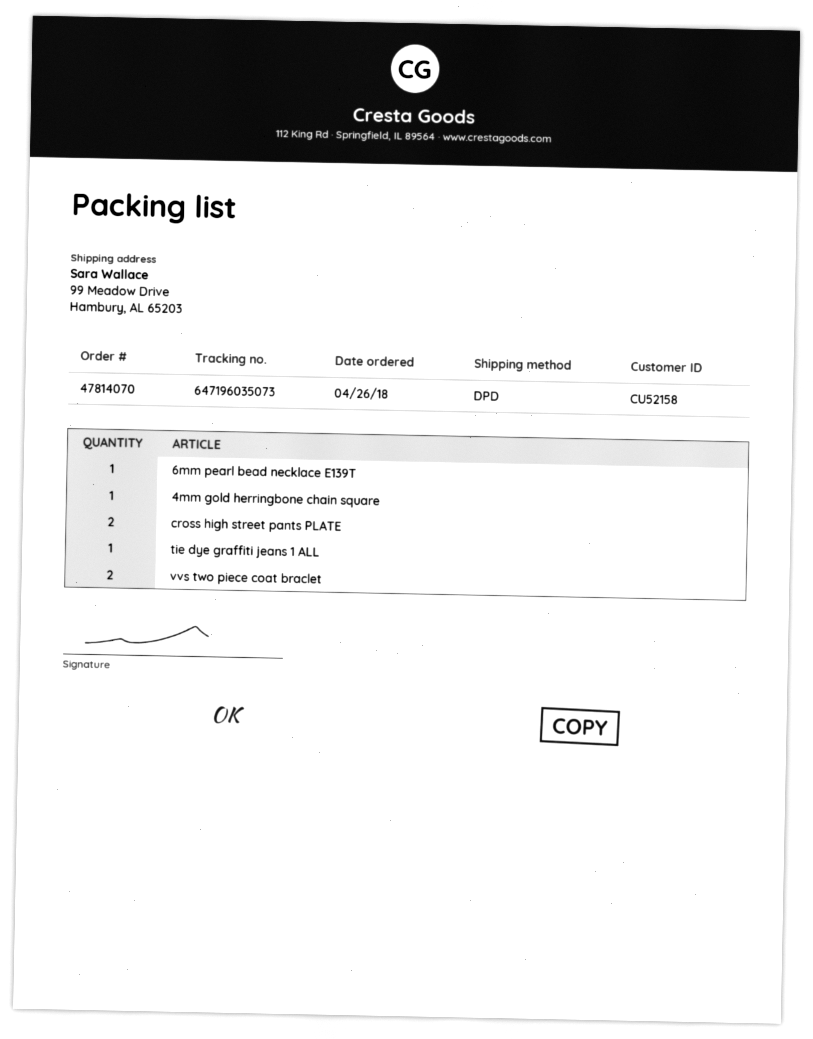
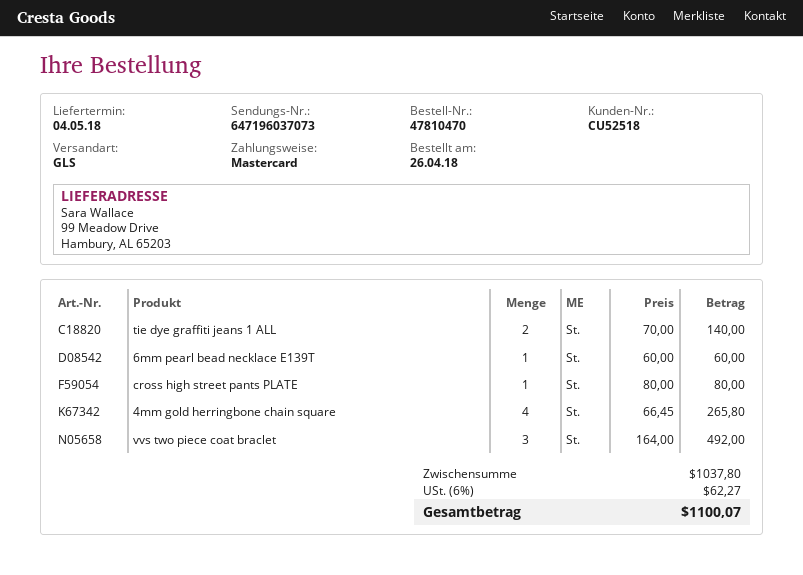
order number: 47814070 -> 47810470
customer number: CU52158 -> CU52518
shipping method: DPD -> GLS
tracking number: 647196035073 -> 647196037073
4mm gold herringbone chain square: 1 -> 4
cross high street pants PLATE: 2 -> 1
tie dye graffiti jeans 1 ALL: 1 -> 2
vvs two piece coat braclet: 2 -> 3

